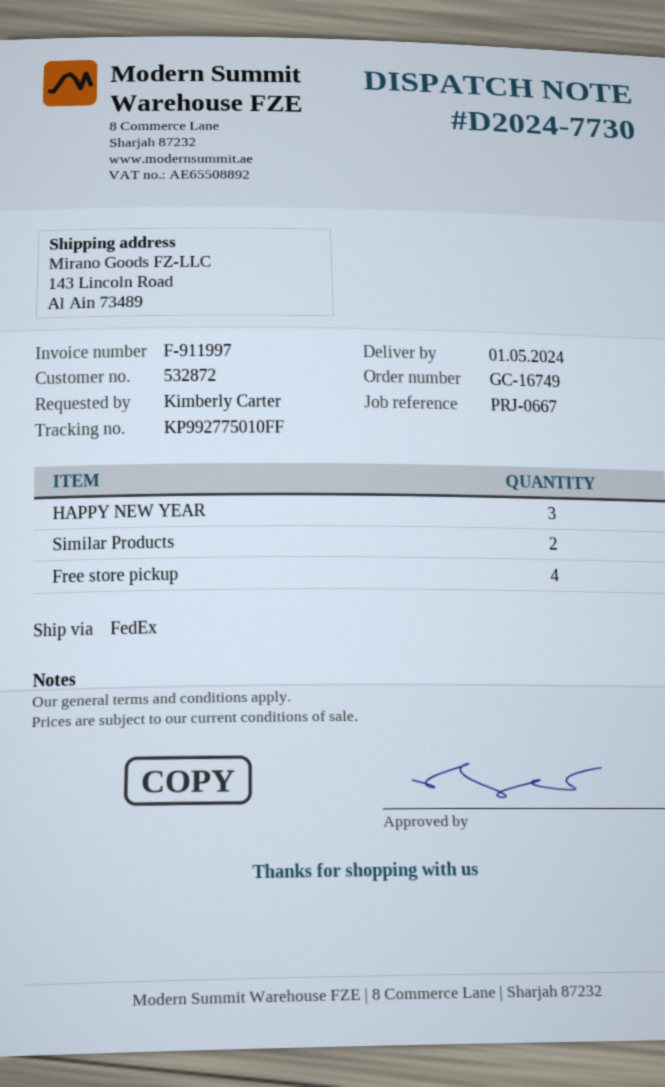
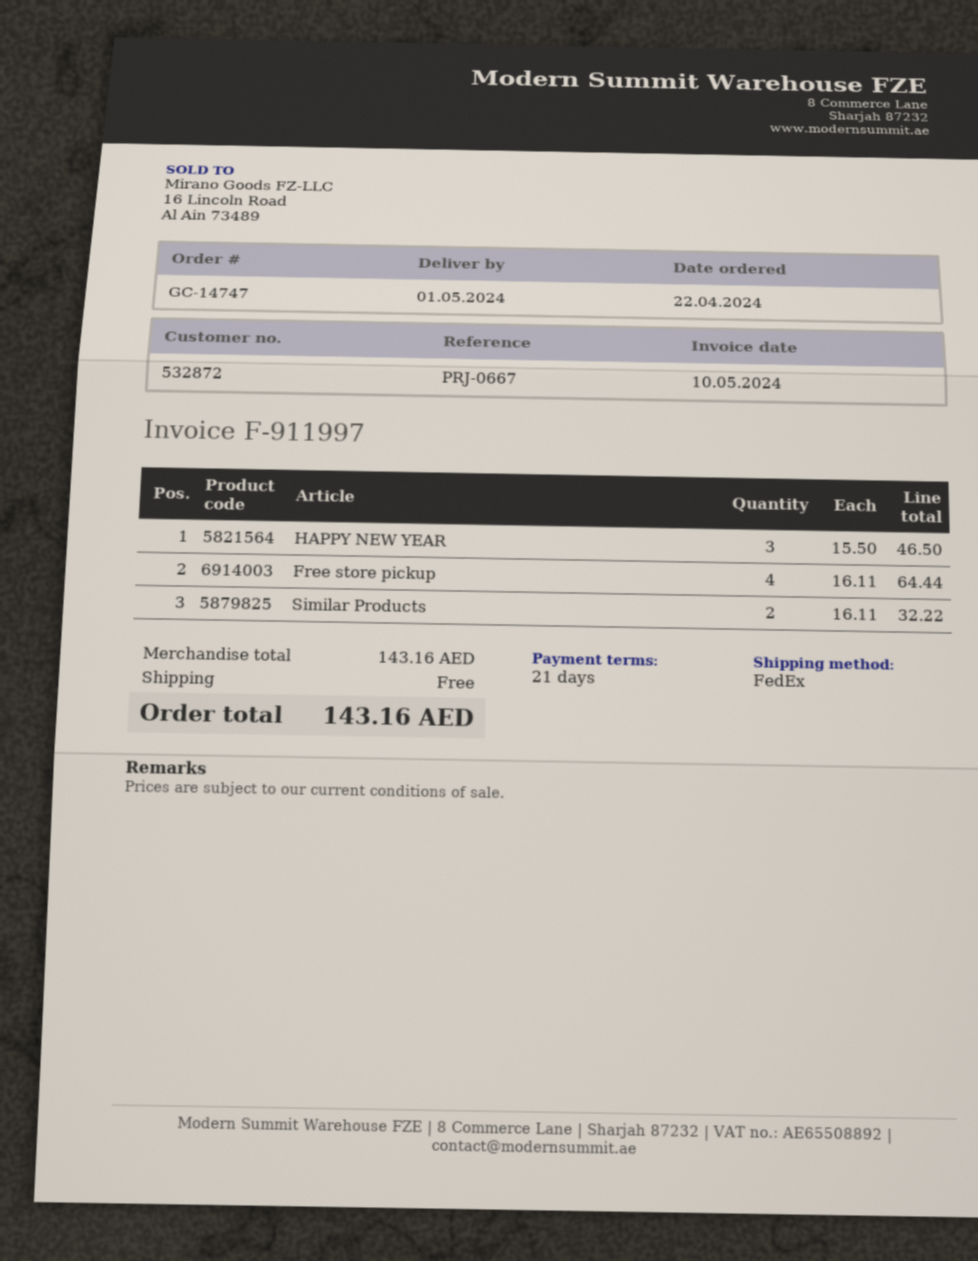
order number: GC-16749 -> GC-14747

